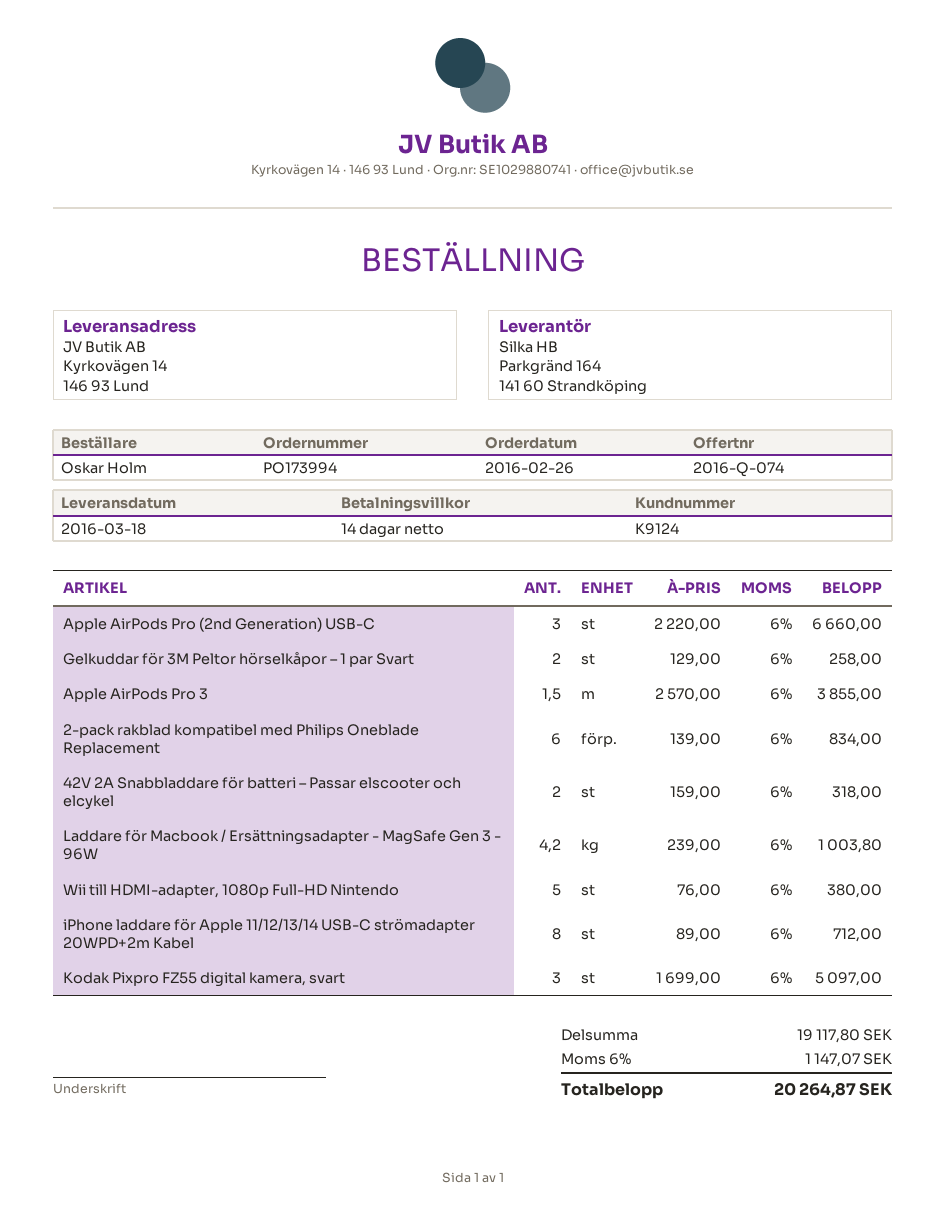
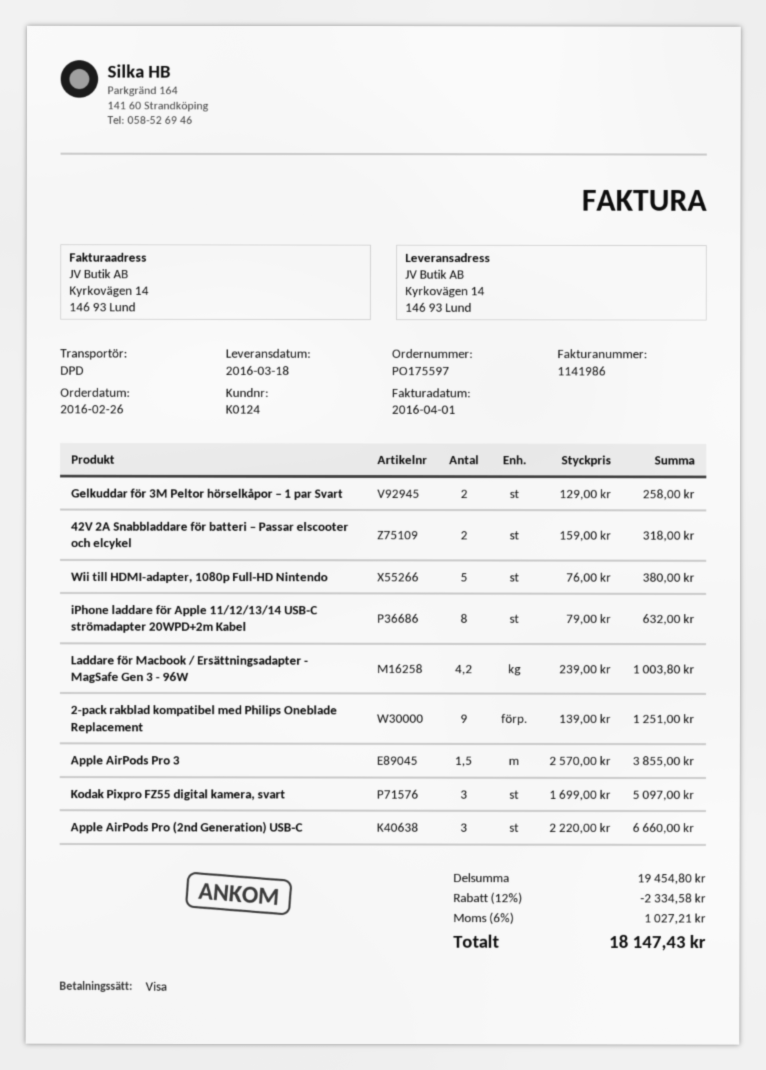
order number: PO173994 -> PO175597
customer number: K9124 -> K0124
2-pack rakblad kompatibel med Philips Oneblade Replacement: 6 x 139.00 = 834.00 -> 9 x 139.00 = 1251.00
iPhone laddare för Apple 11/12/13/14 USB-C strömadapter 20WPD+2m Kabel: 8 x 89.00 = 712.00 -> 8 x 79.00 = 632.00
subtotal: 19117.80 -> 19454.80
discount: none -> 12% = 2334.58
tax: 6% = 1147.07 -> 6% = 1027.21
total: 20264.87 -> 18147.43

